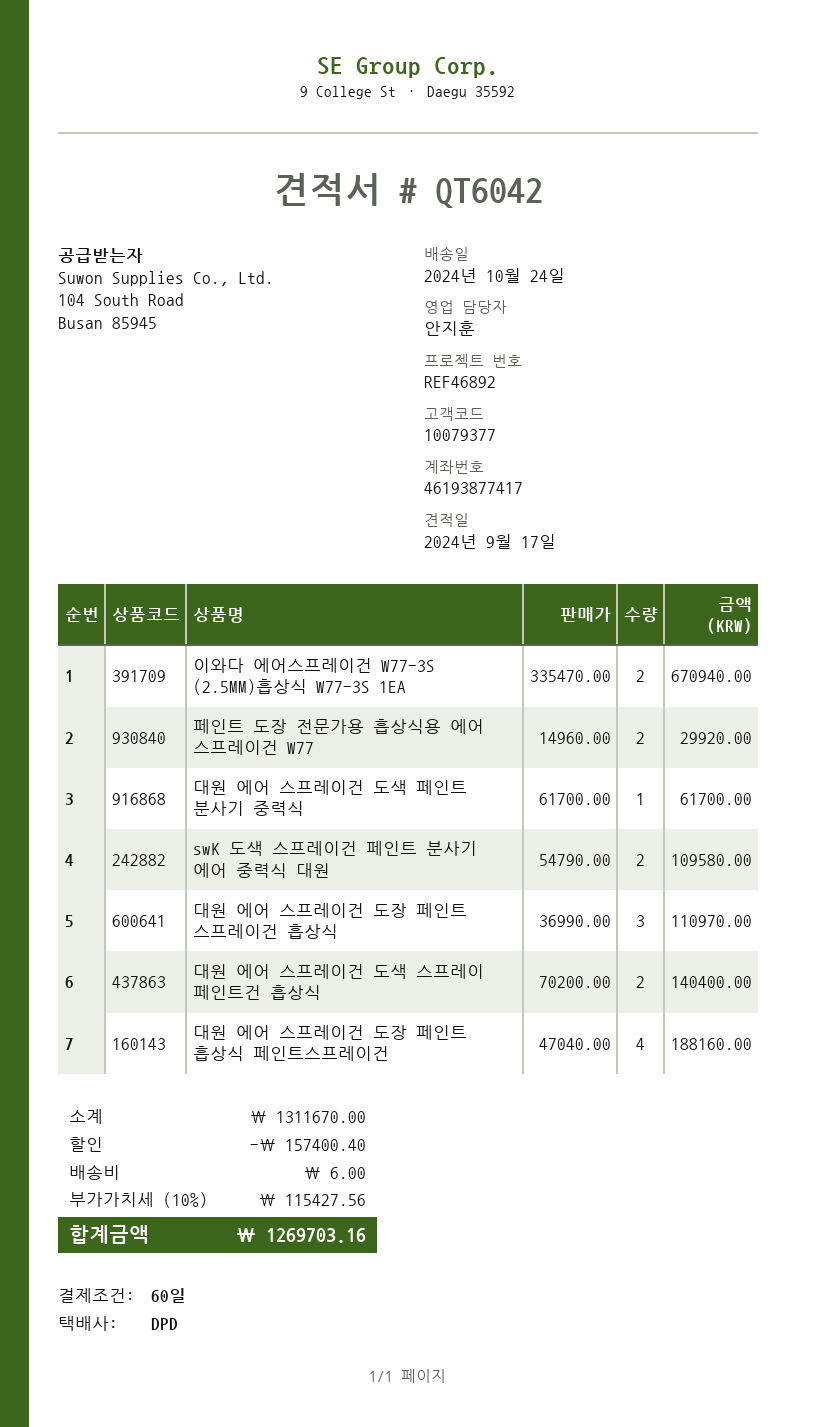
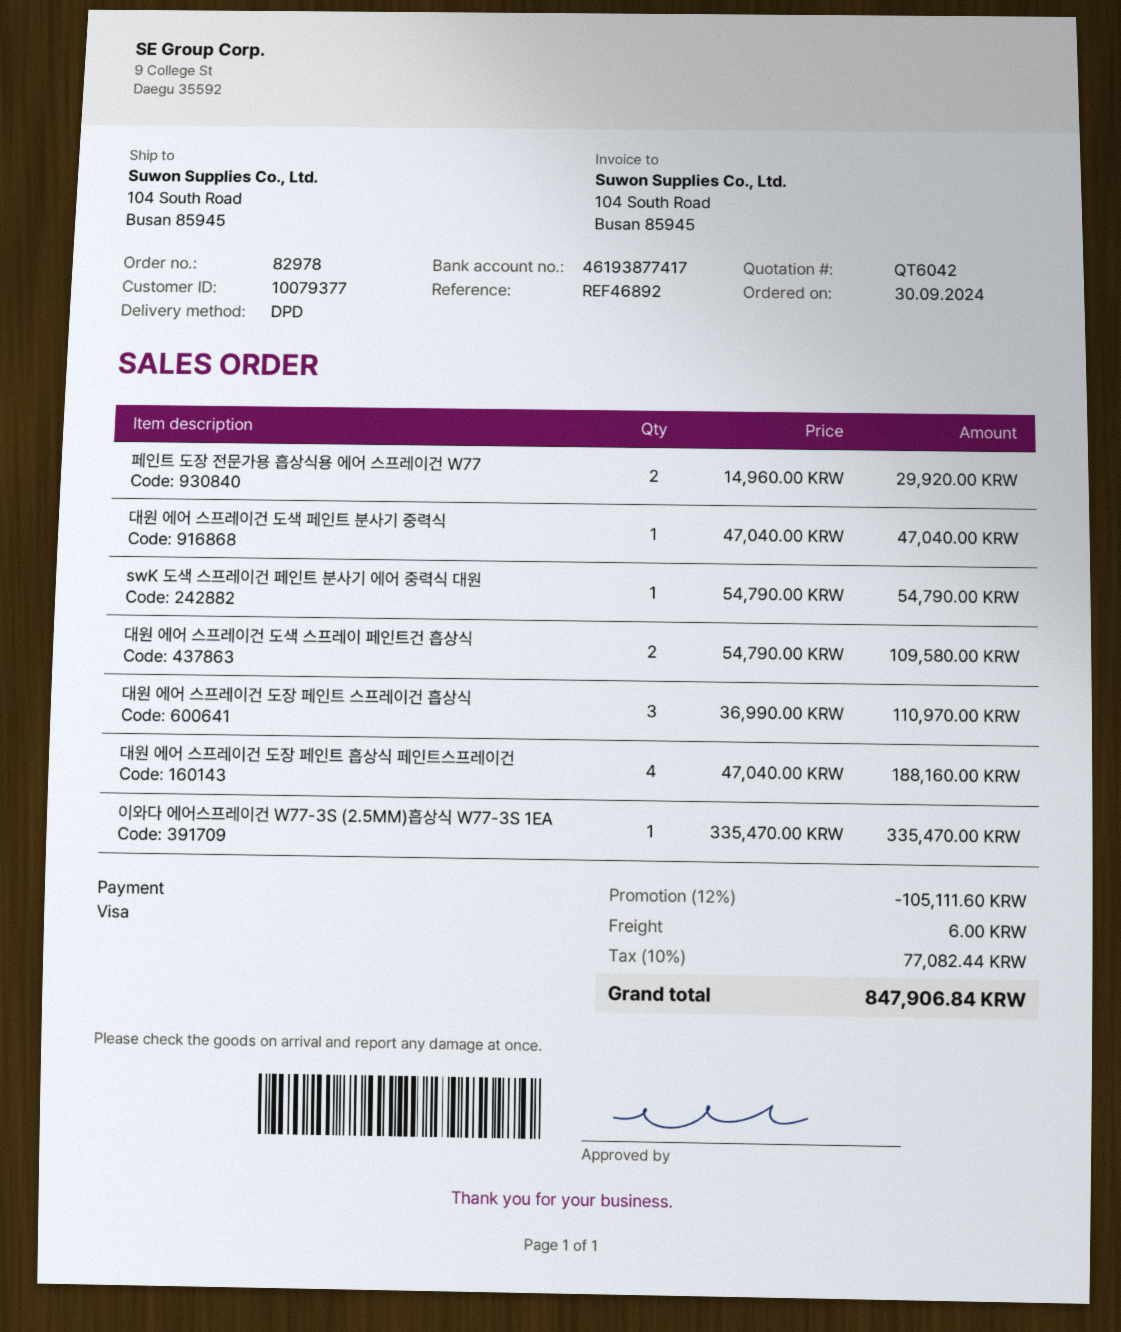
이와다 에어스프레이건 W77-3S (2.5MM)흡상식 W77-3S 1EA: 2 x 335470.00 = 670940.00 -> 1 x 335470.00 = 335470.00
대원 에어 스프레이건 도색 페인트 분사기 중력식: 1 x 61700.00 = 61700.00 -> 1 x 47040.00 = 47040.00
swK 도색 스프레이건 페인트 분사기 에어 중력식 대원: 2 x 54790.00 = 109580.00 -> 1 x 54790.00 = 54790.00
대원 에어 스프레이건 도색 스프레이 페인트건 흡상식: 2 x 70200.00 = 140400.00 -> 2 x 54790.00 = 109580.00
discount: 157400.40 -> 105111.60
tax: 10% = 115427.56 -> 10% = 77082.44
total: 1269703.16 -> 847906.84

